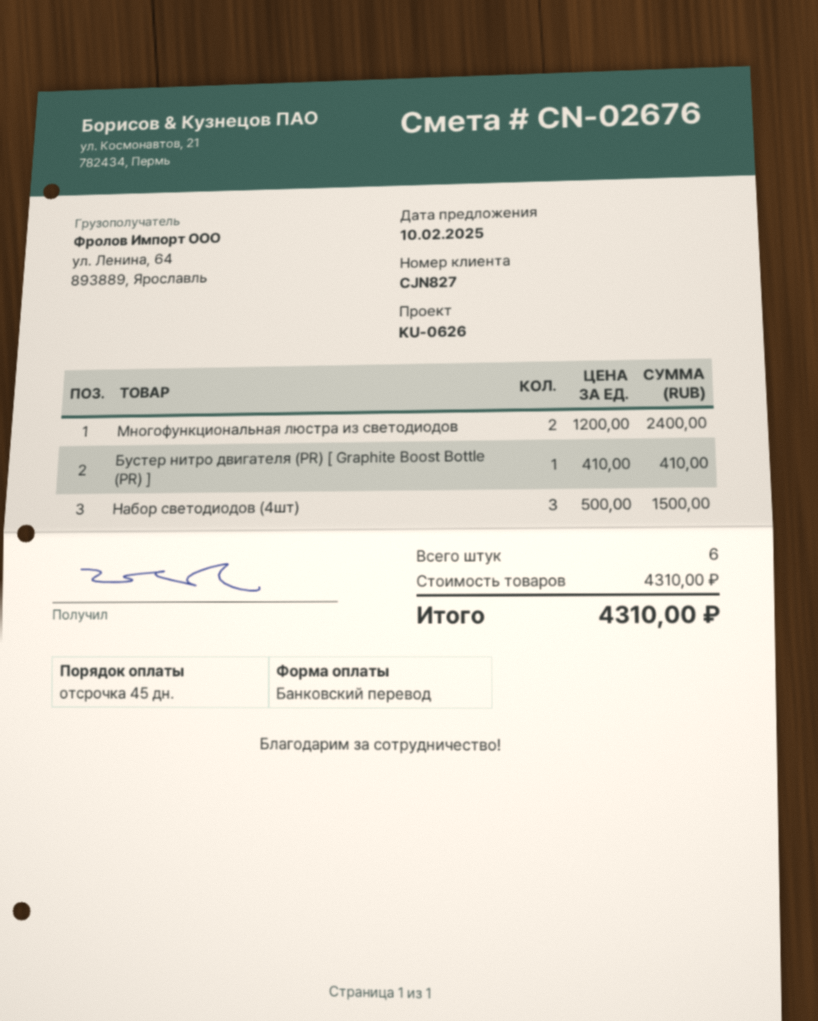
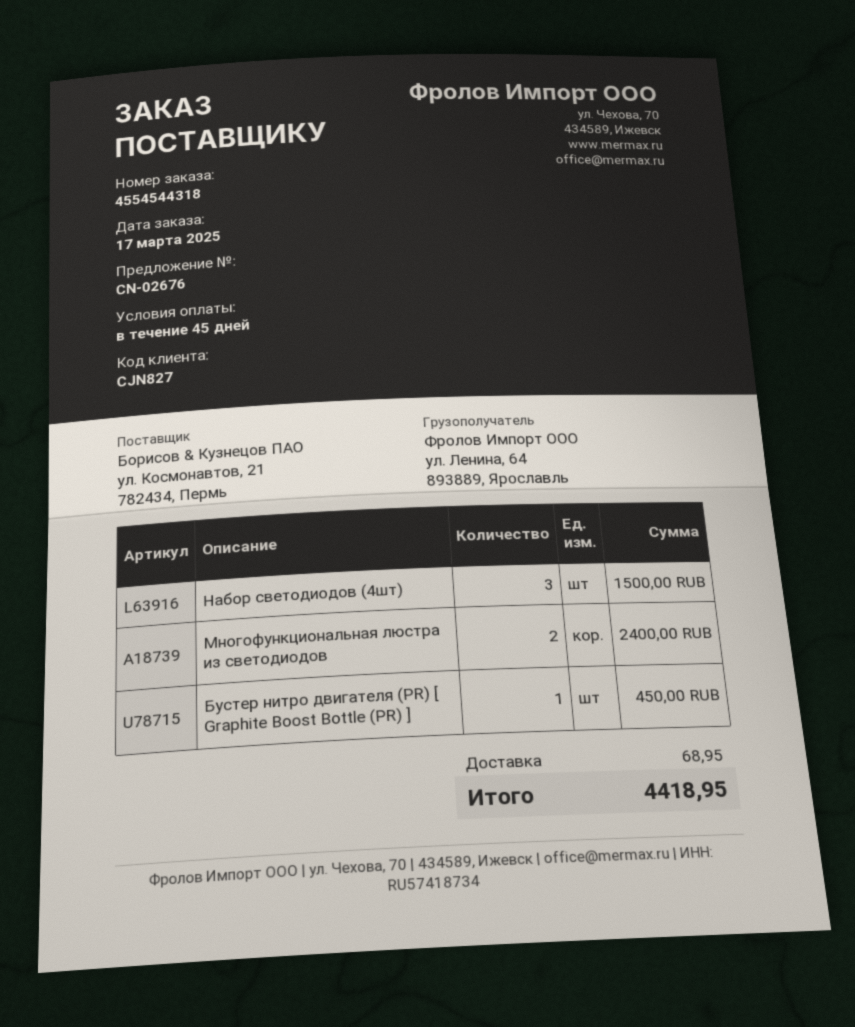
Бустер нитро двигателя (PR) [ Graphite Boost Bottle (PR) ]: 1 for 410.00 -> 1 for 450.00
shipping: none -> 68.95
total: 4310.00 -> 4418.95

